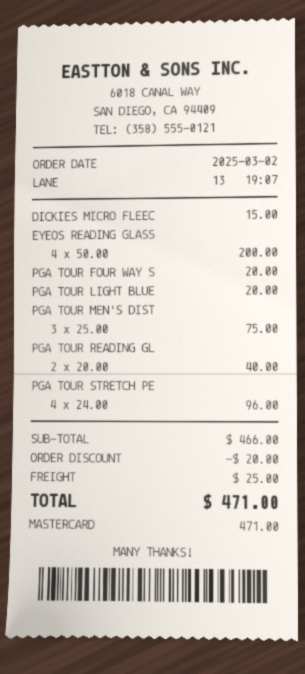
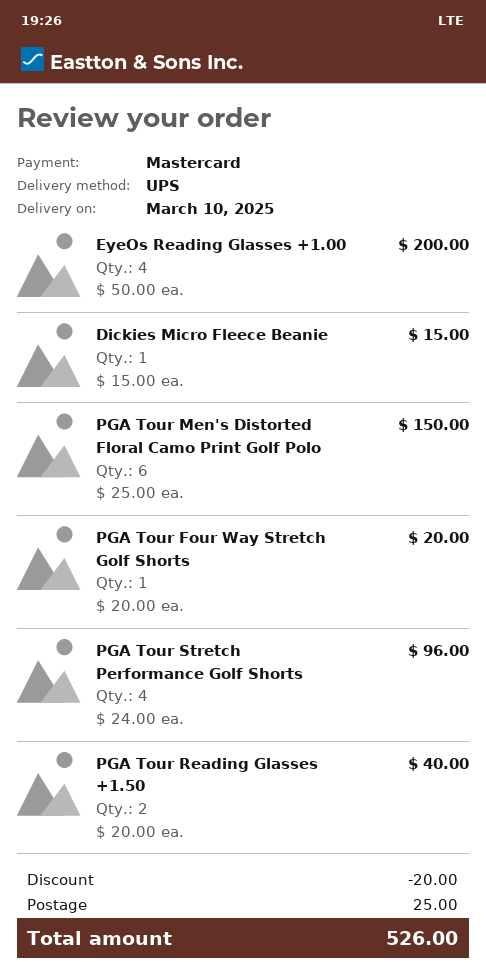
PGA TOUR LIGHT BLUE: 1 x 20.00 = 20.00 -> none
PGA TOUR MEN'S DIST: 3 x 25.00 = 75.00 -> 6 x 25.00 = 150.00
total: 471.00 -> 526.00

